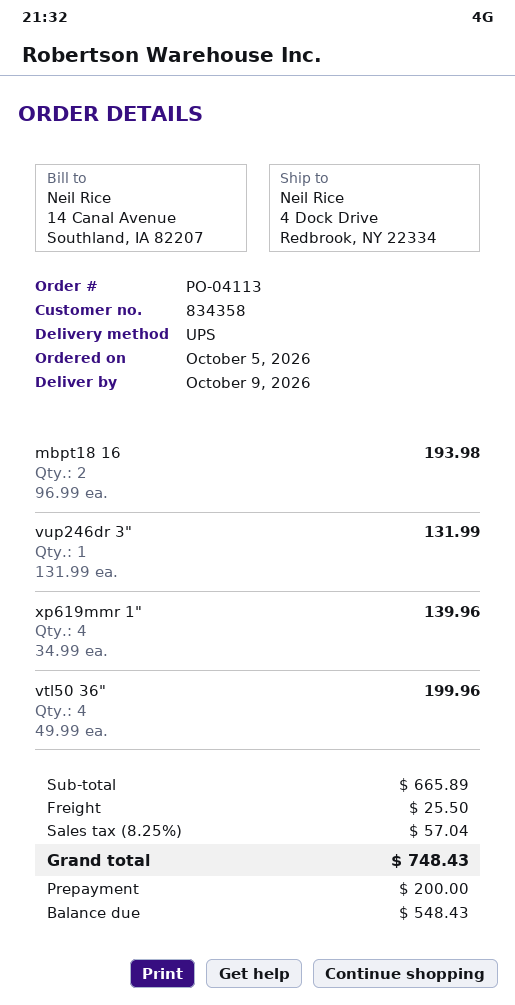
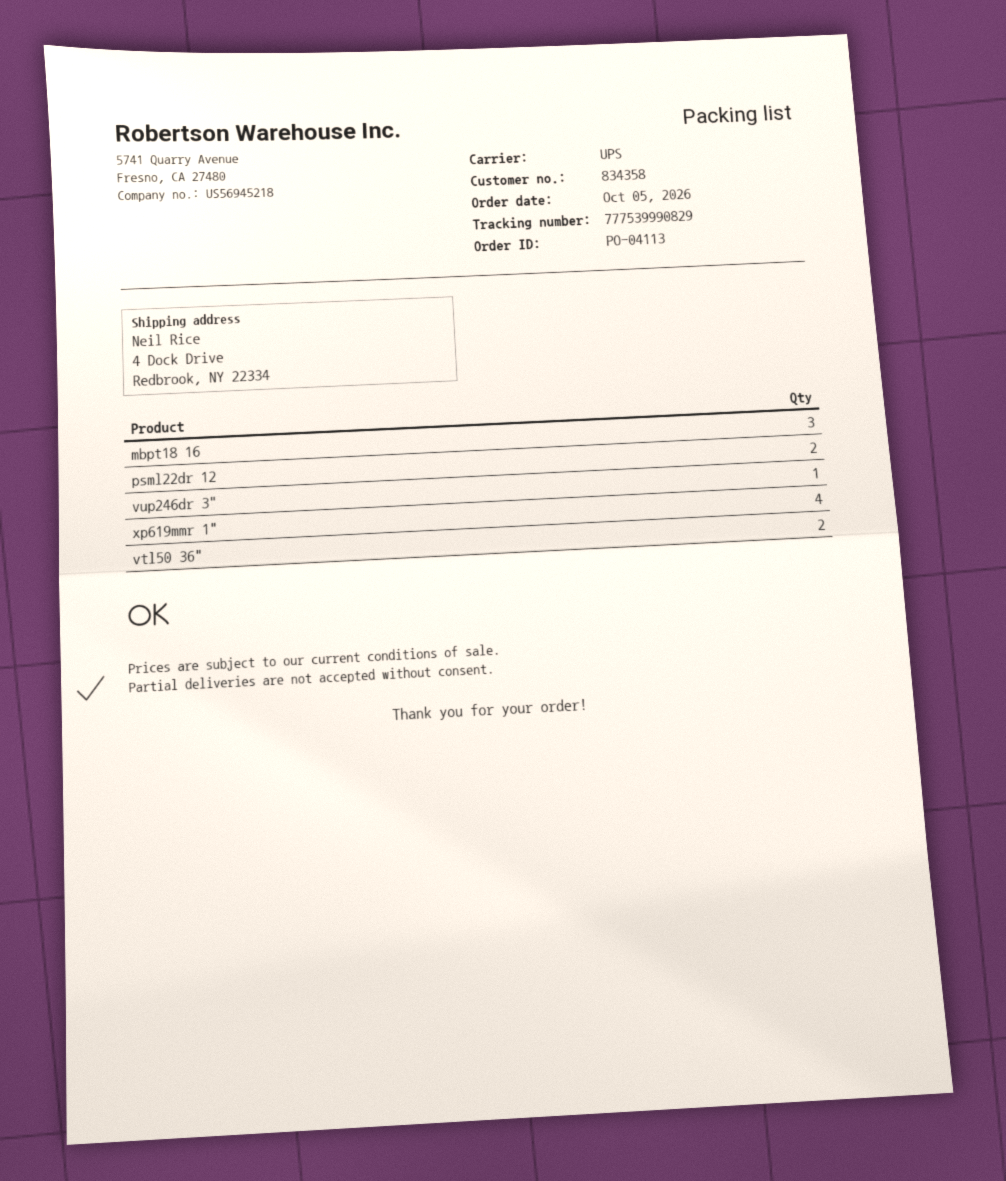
mbpt18 16: 2 -> 3
vtl50 36": 4 -> 2
psml22dr 12: none -> 2

